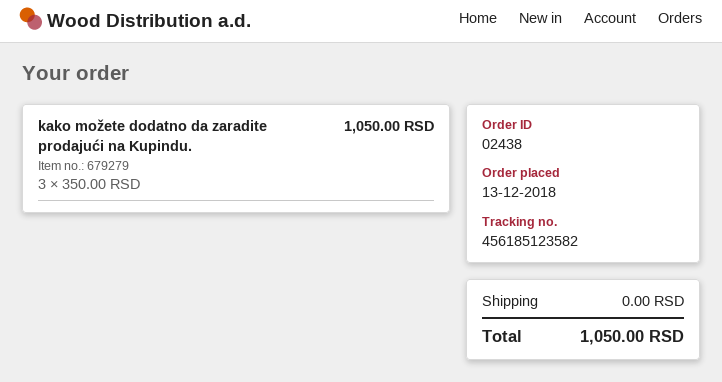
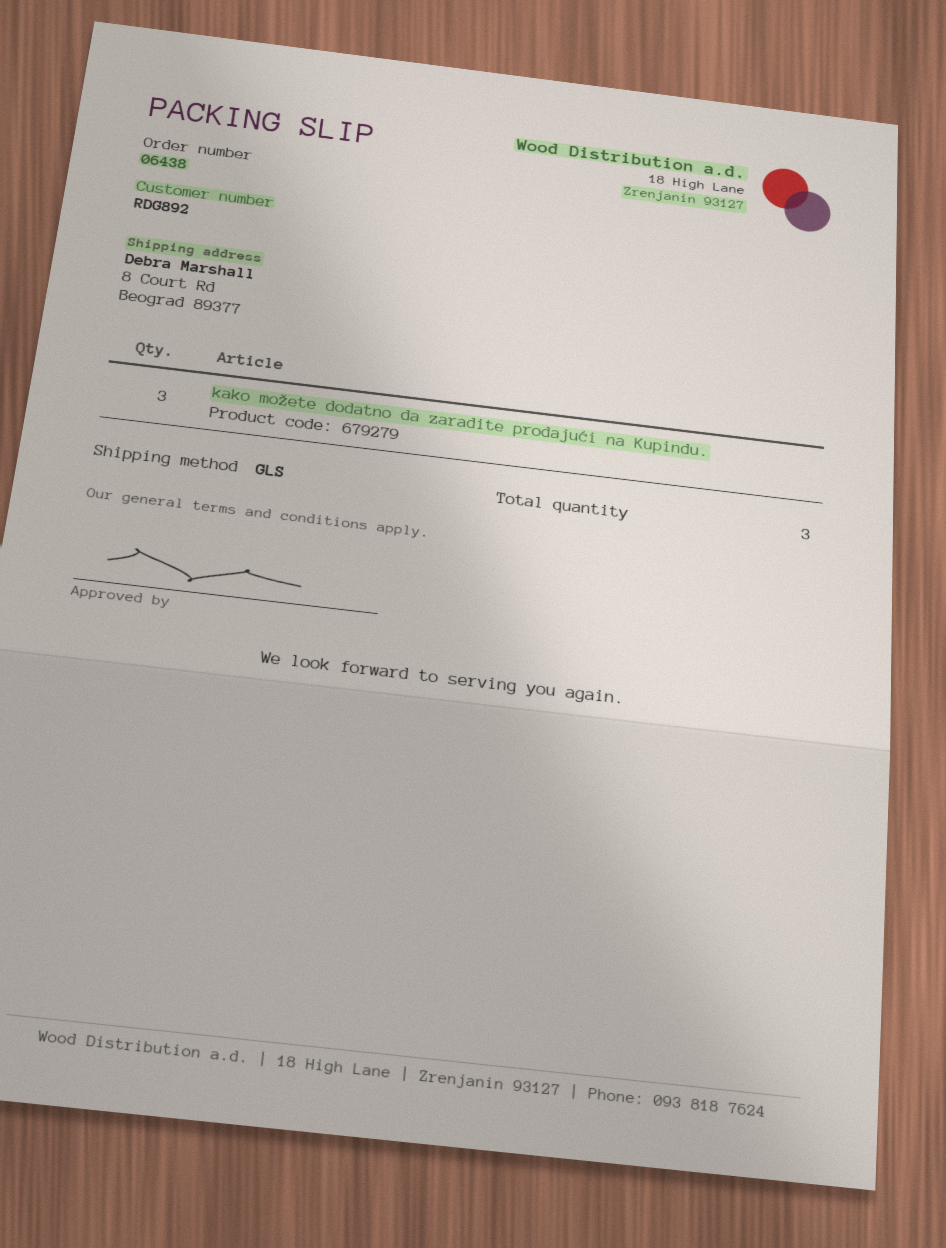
order number: 02438 -> 06438

